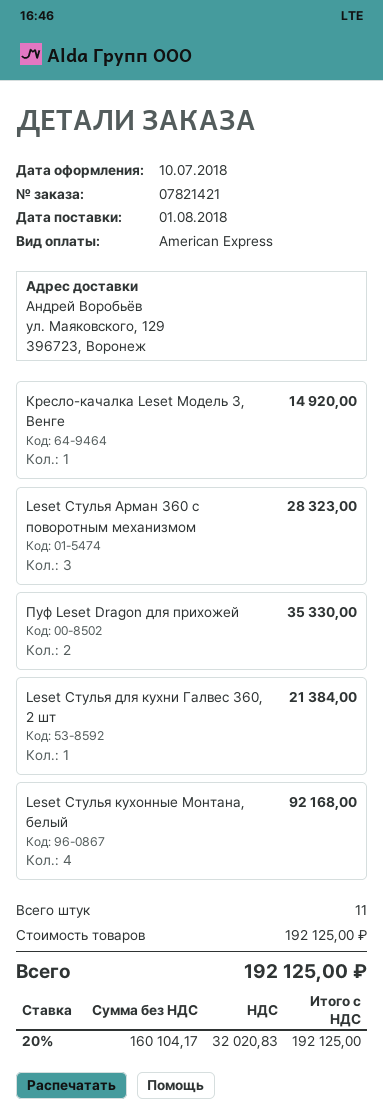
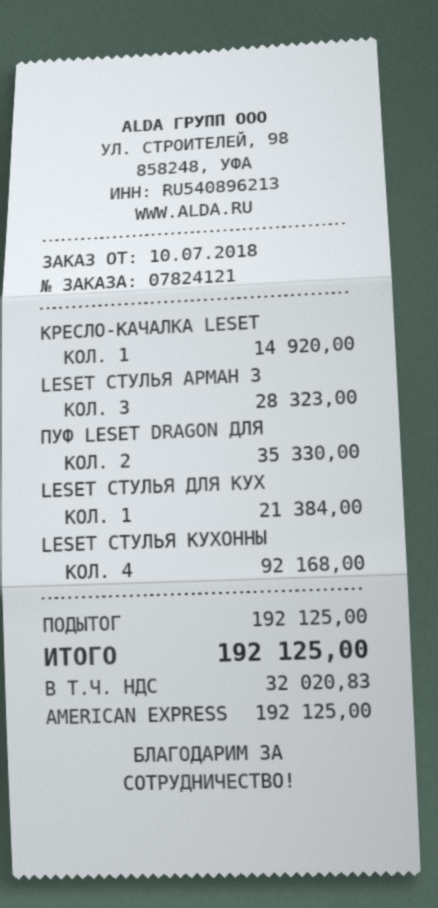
order number: 07821421 -> 07824121

